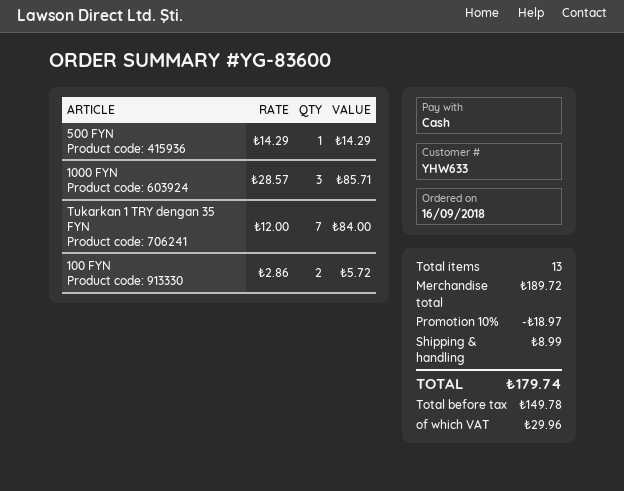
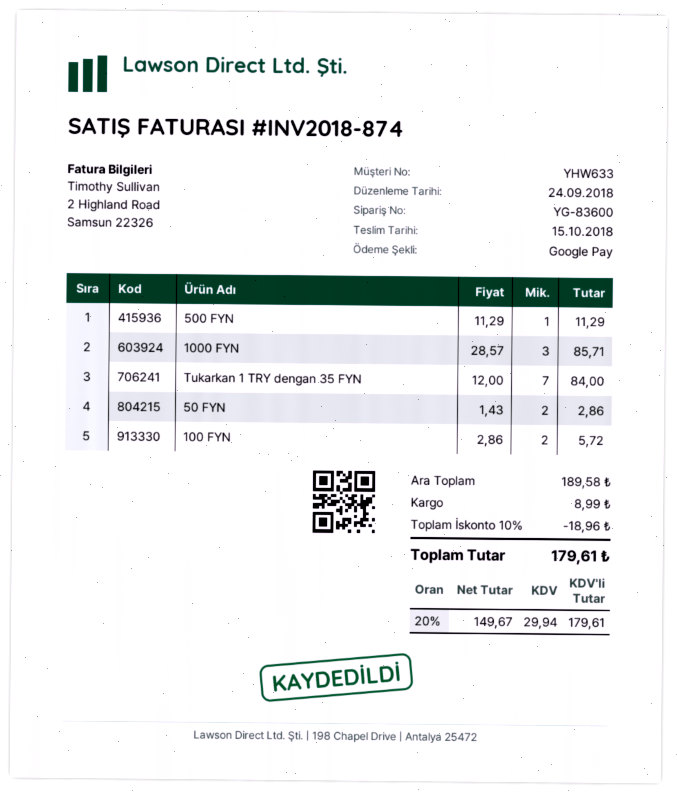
payment method: cash -> Google Pay
500 FYN: 1 x 14.29 = 14.29 -> 1 x 11.29 = 11.29
50 FYN: none -> 2 x 1.43 = 2.86
subtotal: 189.72 -> 189.58
discount: 10% = 18.97 -> 10% = 18.96
net: 149.78 -> 149.67
tax: 29.96 -> 29.94
total: 179.74 -> 179.61

